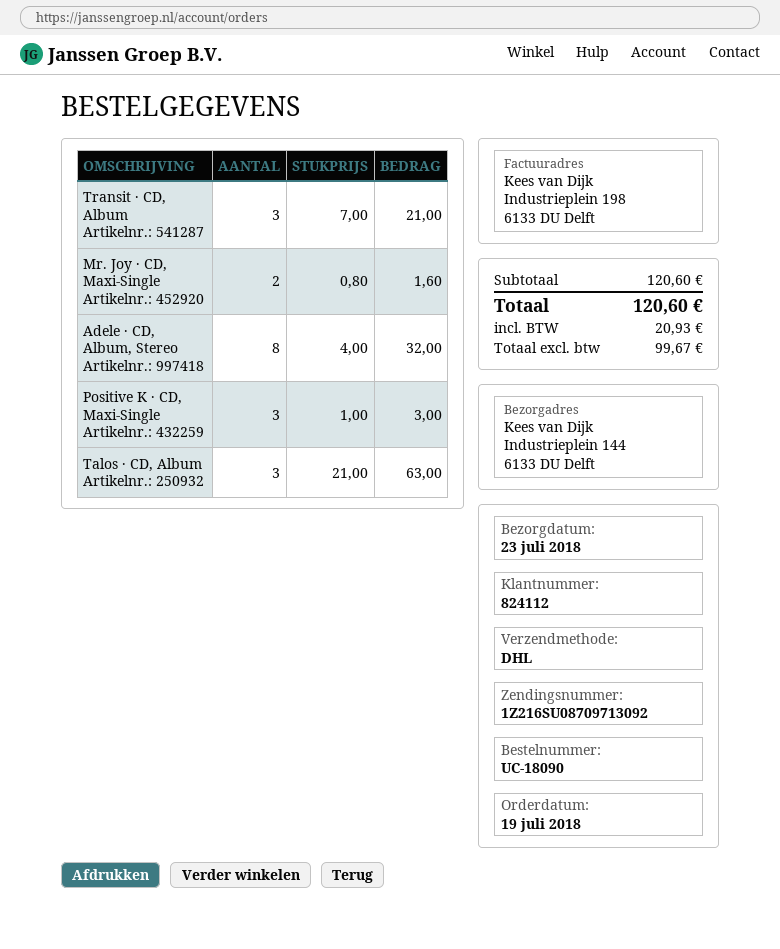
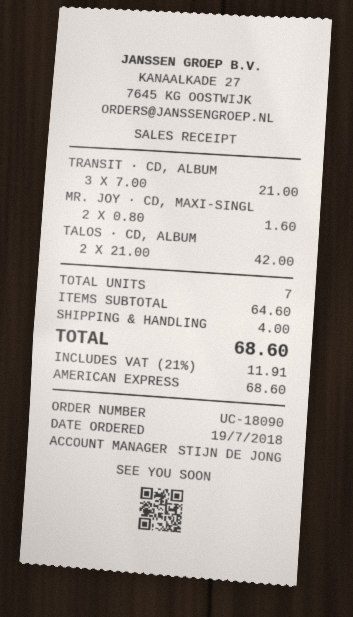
Adele · CD, Album, Stereo: 8 x 4.00 = 32.00 -> none
Positive K · CD, Maxi-Single: 3 x 1.00 = 3.00 -> none
Talos · CD, Album: 3 x 21.00 = 63.00 -> 2 x 21.00 = 42.00
subtotal: 120.60 -> 64.60
shipping: none -> 4.00
tax: 20.93 -> 11.91
total: 120.60 -> 68.60

